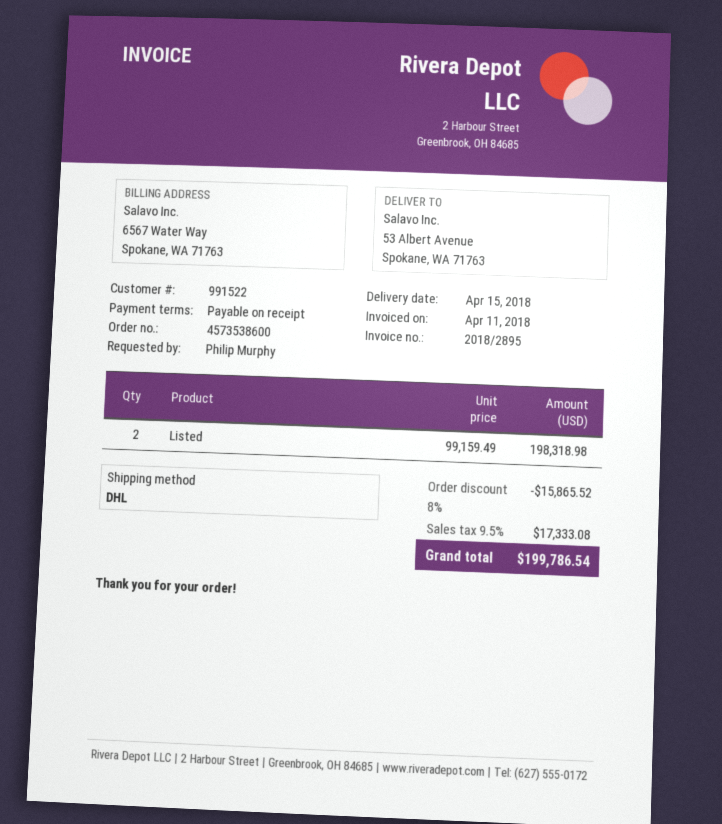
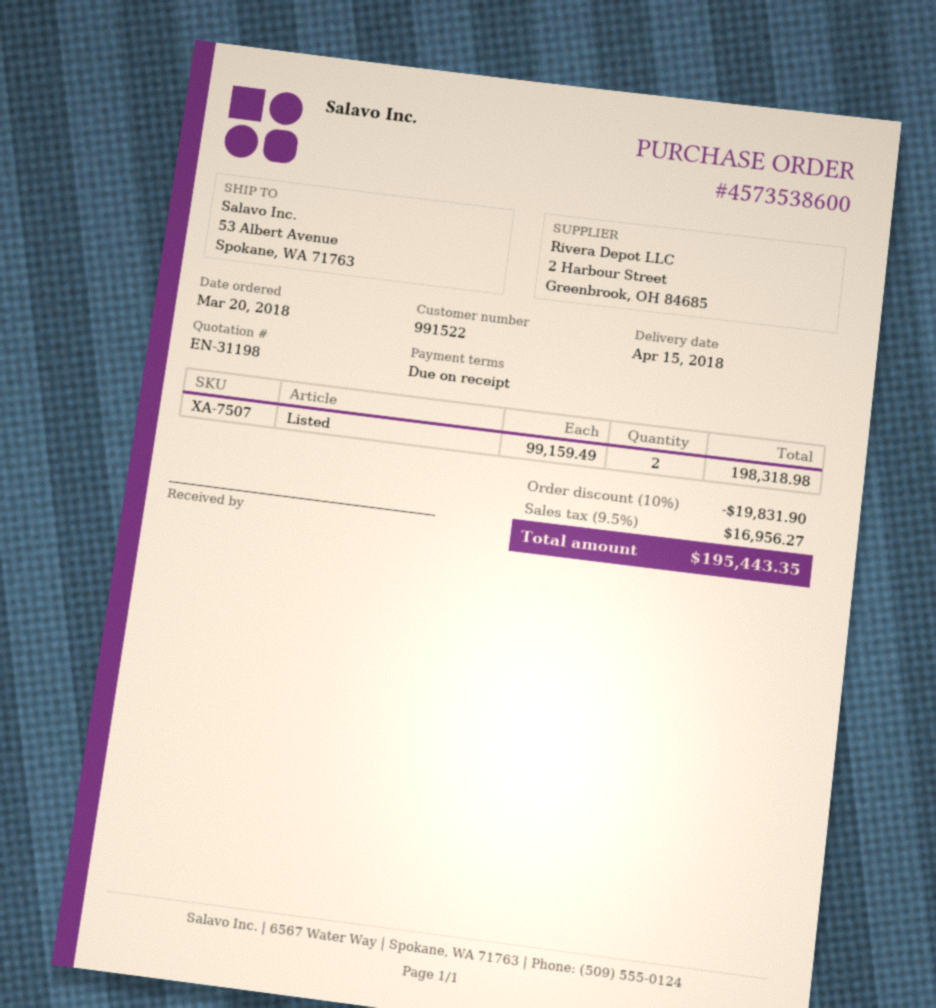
discount: 8% = 15865.52 -> 10% = 19831.90
tax: 9.5% = 17333.08 -> 9.5% = 16956.27
total: 199786.54 -> 195443.35

